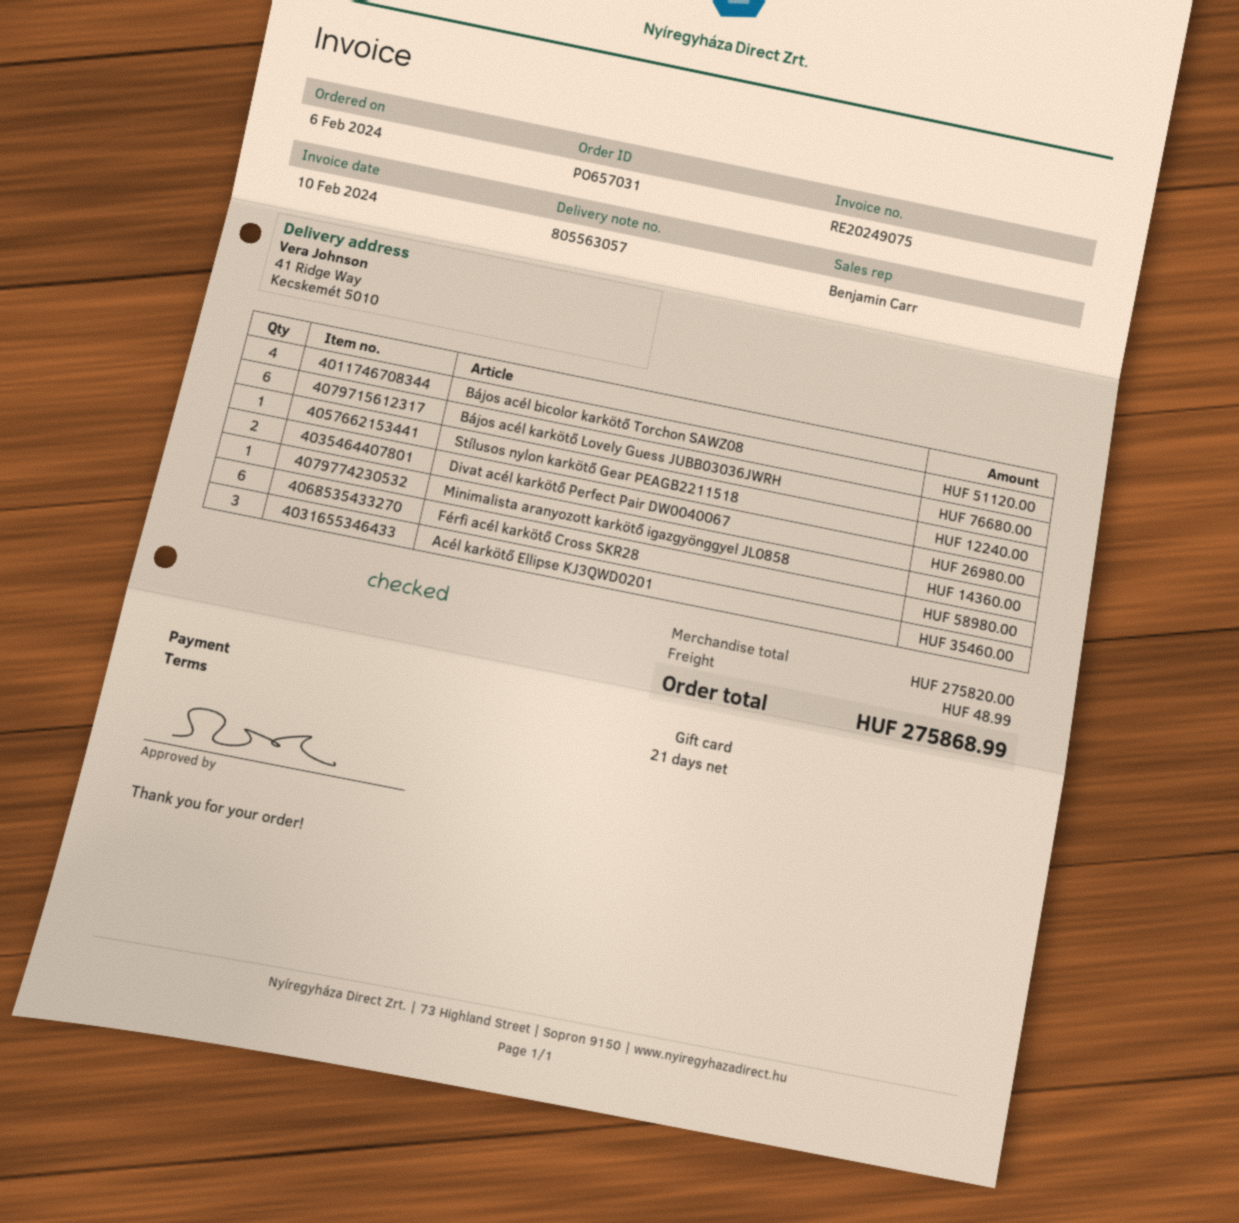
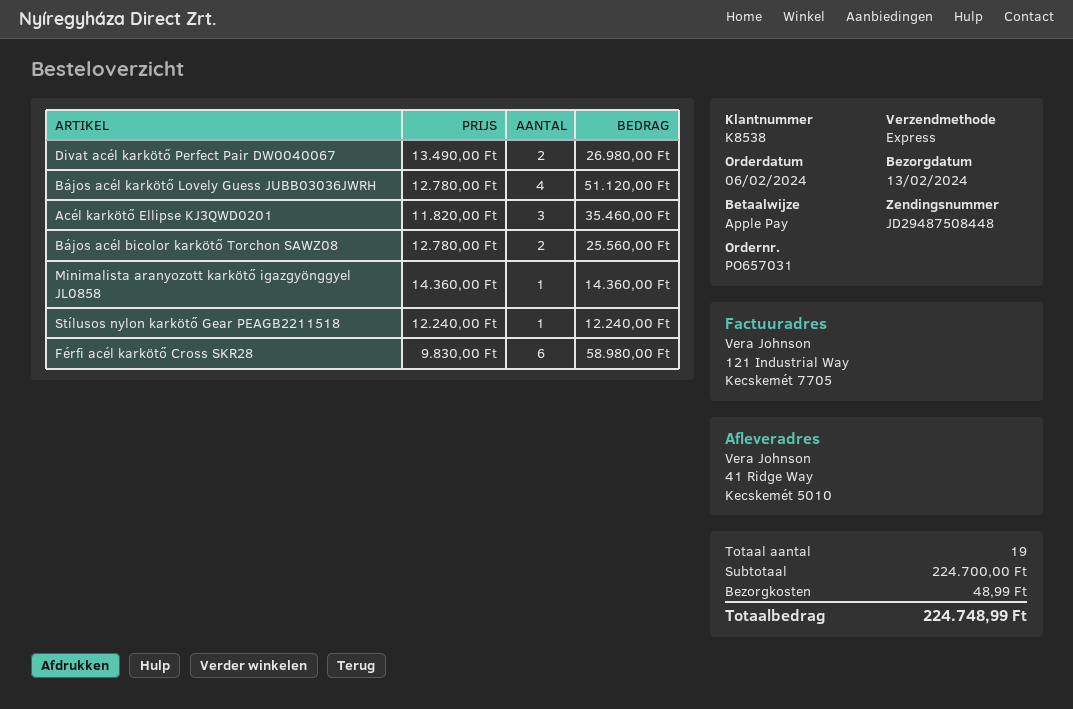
payment method: gift card -> Apple Pay
Bájos acél bicolor karkötő Torchon SAWZ08: 4 for 51120.00 -> 2 for 25560.00
Bájos acél karkötő Lovely Guess JUBB03036JWRH: 6 for 76680.00 -> 4 for 51120.00
subtotal: 275820.00 -> 224700.00
total: 275868.99 -> 224748.99

